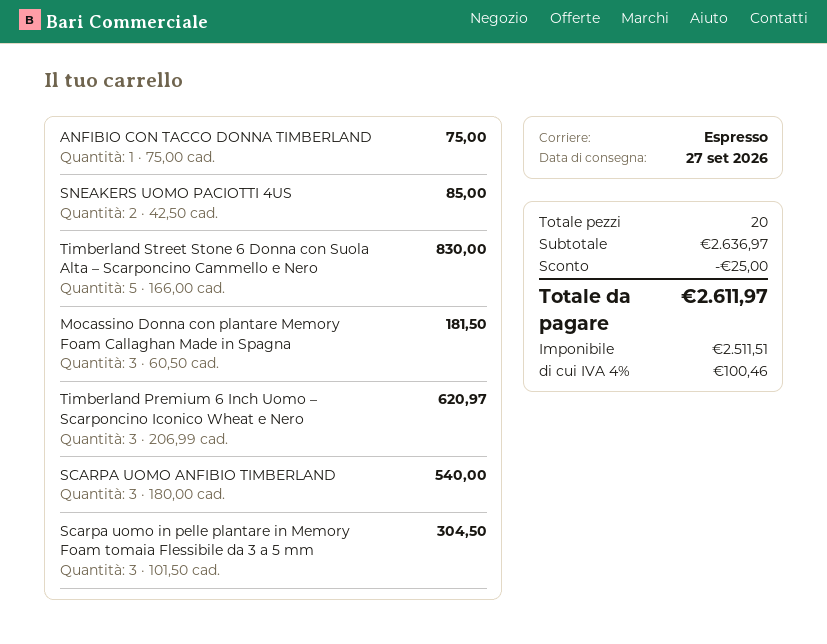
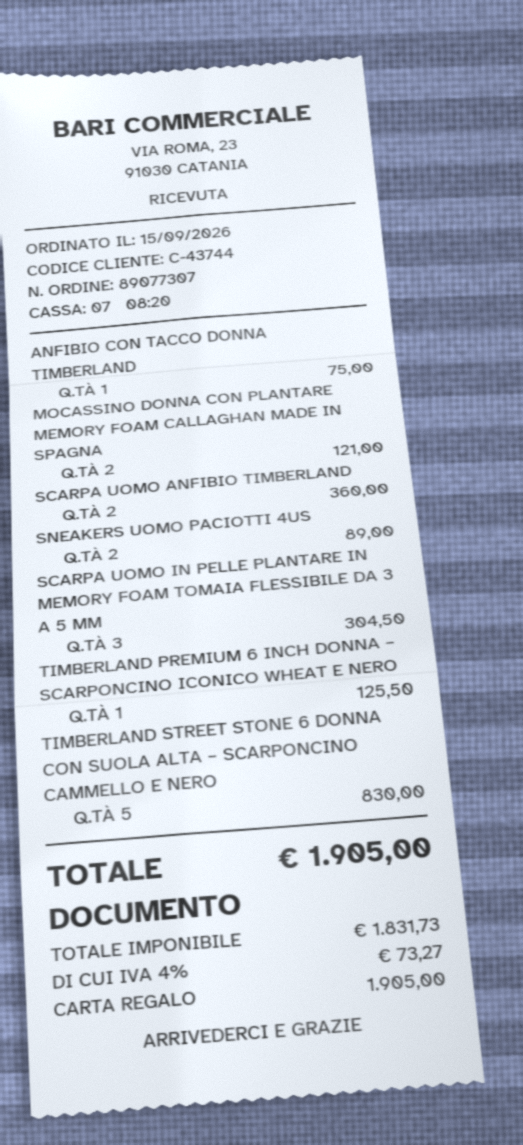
SNEAKERS UOMO PACIOTTI 4US: 2 for 85.00 -> 2 for 89.00
Mocassino Donna con plantare Memory Foam Callaghan Made in Spagna: 3 for 181.50 -> 2 for 121.00
Timberland Premium 6 Inch Uomo – Scarponcino Iconico Wheat e Nero: 3 for 620.97 -> none
SCARPA UOMO ANFIBIO TIMBERLAND: 3 for 540.00 -> 2 for 360.00
TIMBERLAND PREMIUM 6 INCH DONNA – SCARPONCINO ICONICO WHEAT E NERO: none -> 1 for 125.50
discount: 25.00 -> none
net: 2511.51 -> 1831.73
tax: 4% = 100.46 -> 4% = 73.27
total: 2611.97 -> 1905.00

